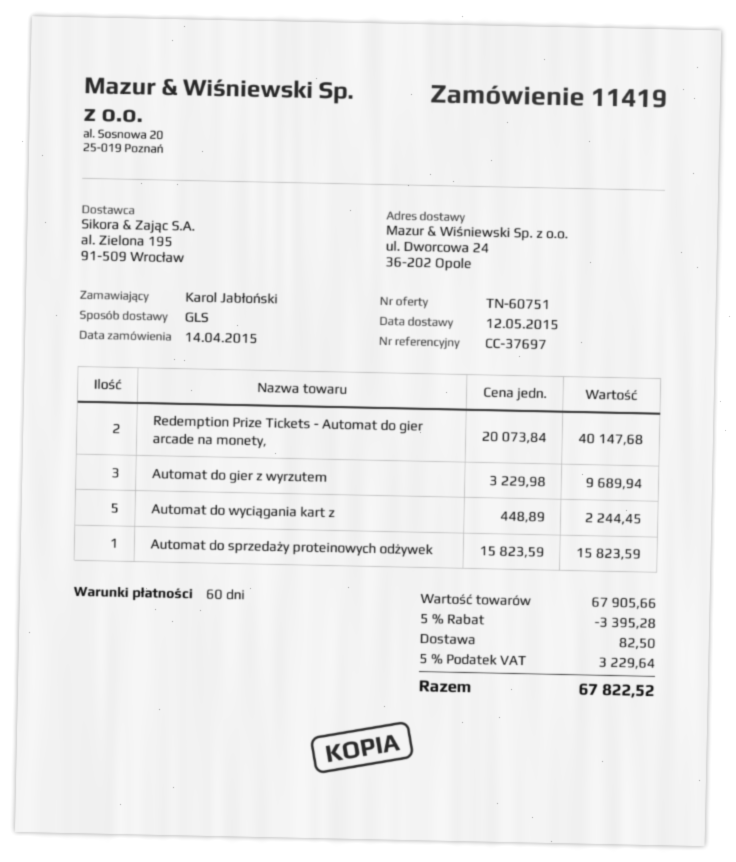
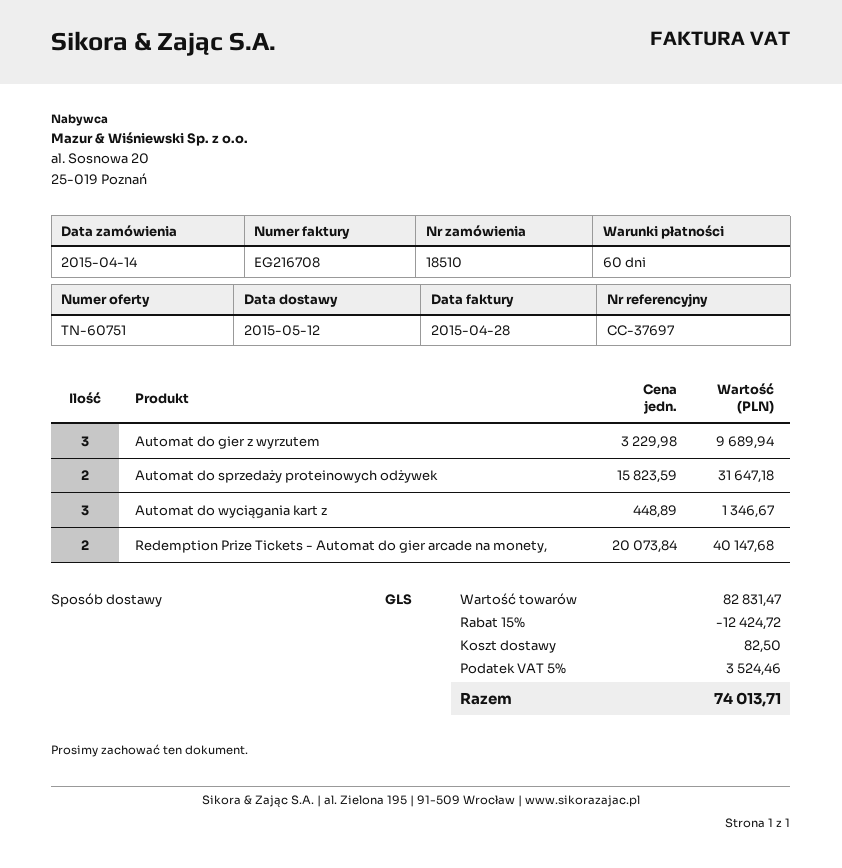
order number: 11419 -> 18510
Automat do wyciągania kart z: 5 x 448.89 = 2244.45 -> 3 x 448.89 = 1346.67
Automat do sprzedaży proteinowych odżywek: 1 x 15823.59 = 15823.59 -> 2 x 15823.59 = 31647.18
subtotal: 67905.66 -> 82831.47
discount: 5% = 3395.28 -> 15% = 12424.72
tax: 5% = 3229.64 -> 5% = 3524.46
total: 67822.52 -> 74013.71

